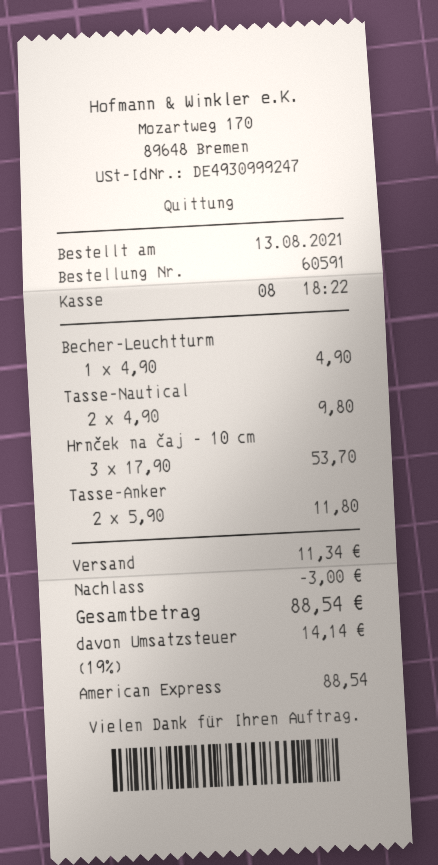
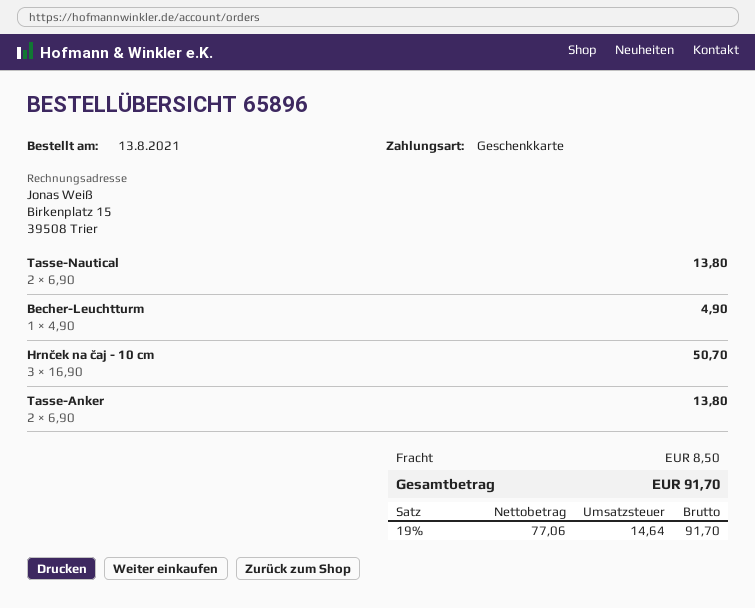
order number: 60591 -> 65896
payment method: American Express -> gift card
Tasse-Nautical: 2 x 4.90 = 9.80 -> 2 x 6.90 = 13.80
Hrnček na čaj - 10 cm: 3 x 17.90 = 53.70 -> 3 x 16.90 = 50.70
Tasse-Anker: 2 x 5.90 = 11.80 -> 2 x 6.90 = 13.80
discount: 3.00 -> none
shipping: 11.34 -> 8.50
tax: 19% = 14.14 -> 19% = 14.64
total: 88.54 -> 91.70

